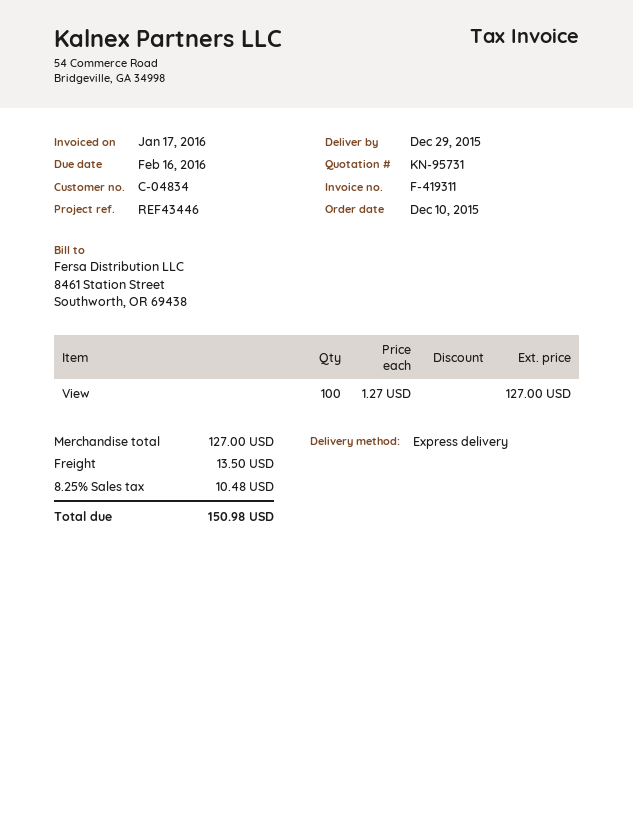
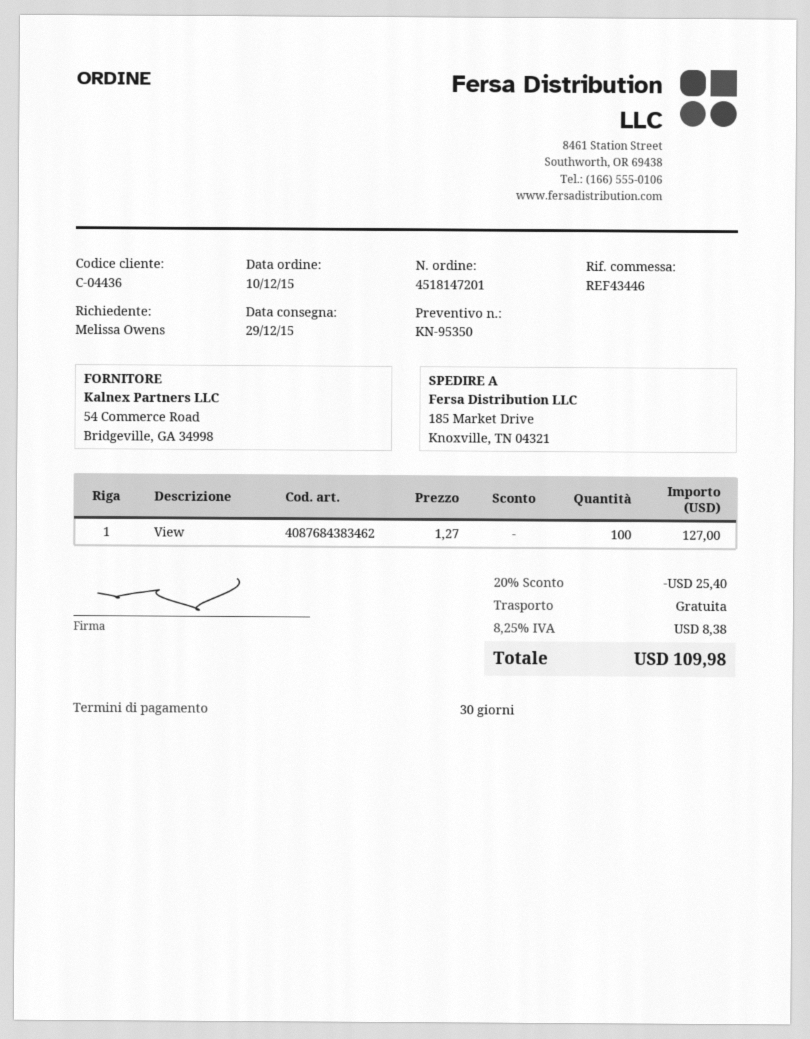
quote number: KN-95731 -> KN-95350
customer number: C-04834 -> C-04436
discount: none -> 20% = 25.40
shipping: 13.50 -> 0.00
tax: 8.25% = 10.48 -> 8.25% = 8.38
total: 150.98 -> 109.98

